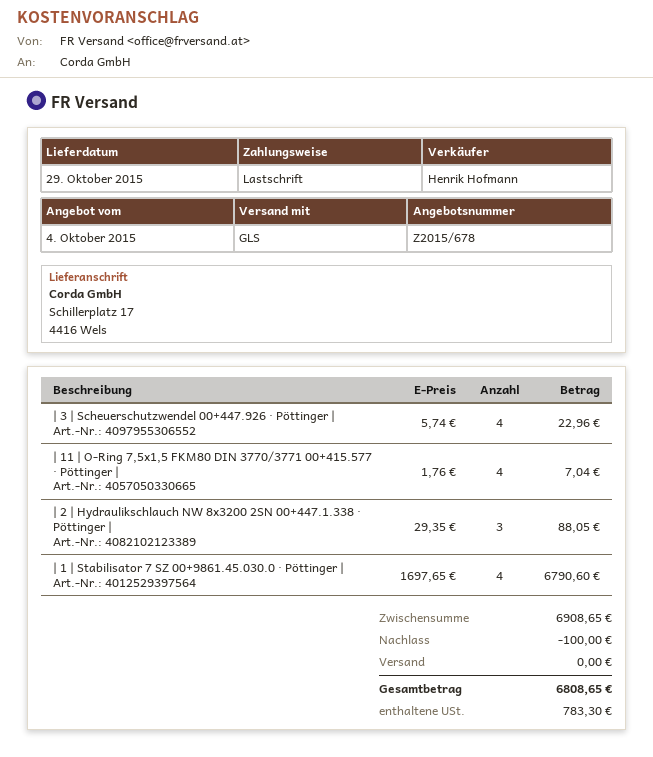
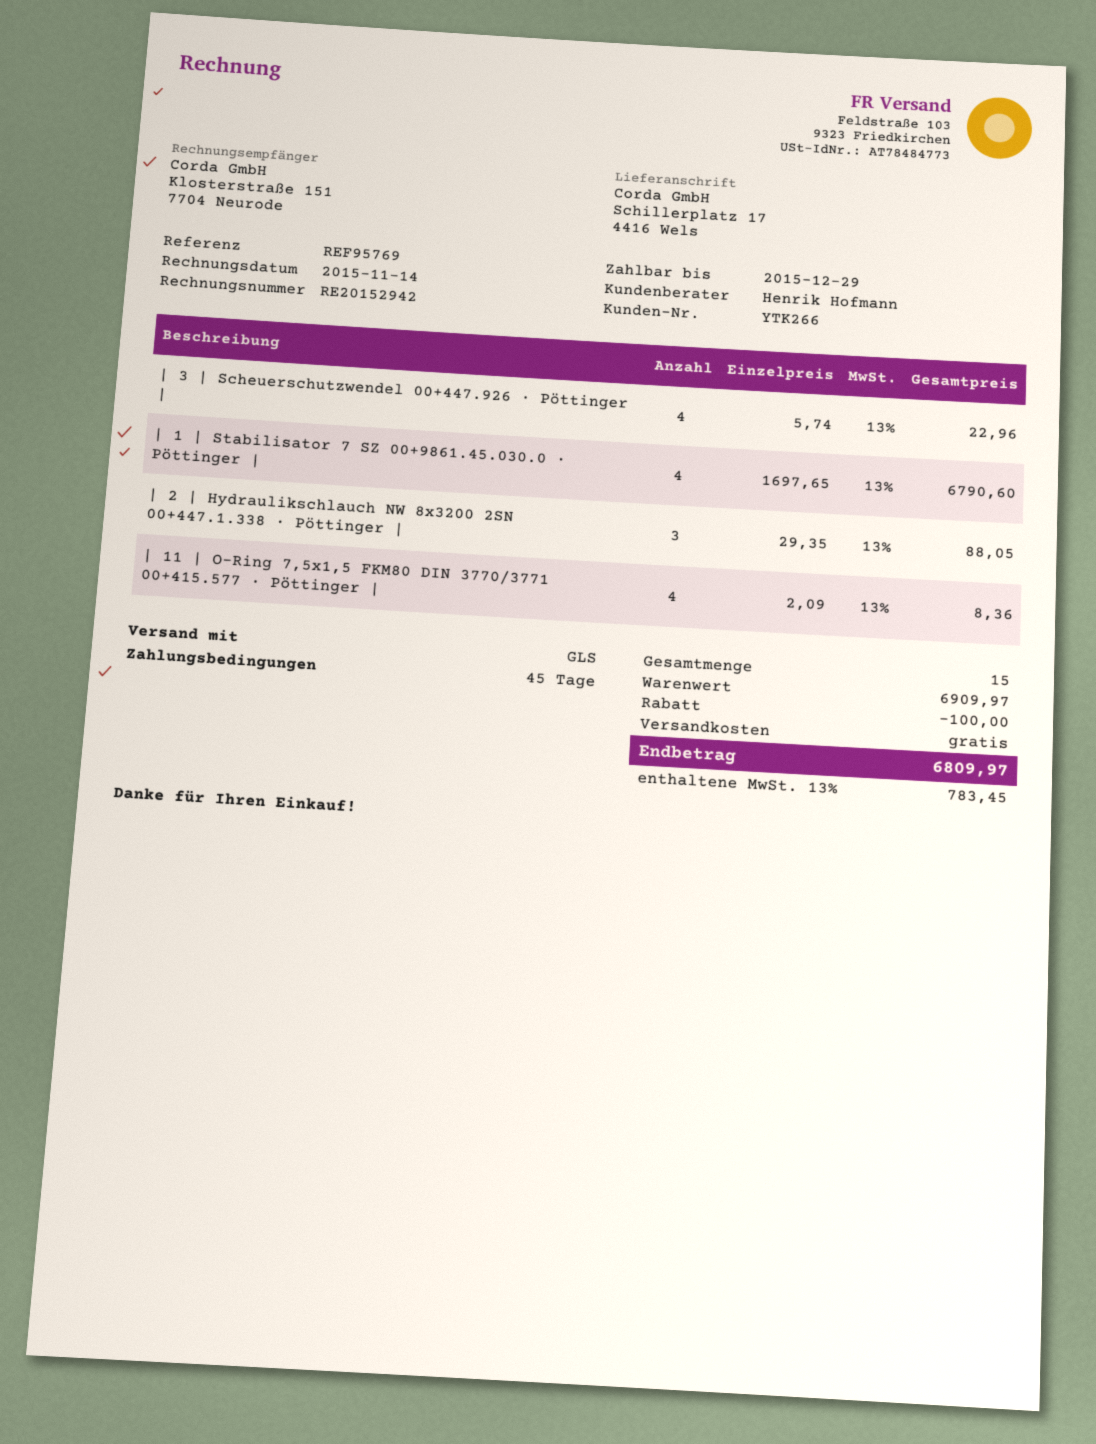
| 11 | O-Ring 7,5x1,5 FKM80 DIN 3770/3771 00+415.577 · Pöttinger |: 4 x 1.76 = 7.04 -> 4 x 2.09 = 8.36
subtotal: 6908.65 -> 6909.97
tax: 783.30 -> 783.45
total: 6808.65 -> 6809.97

